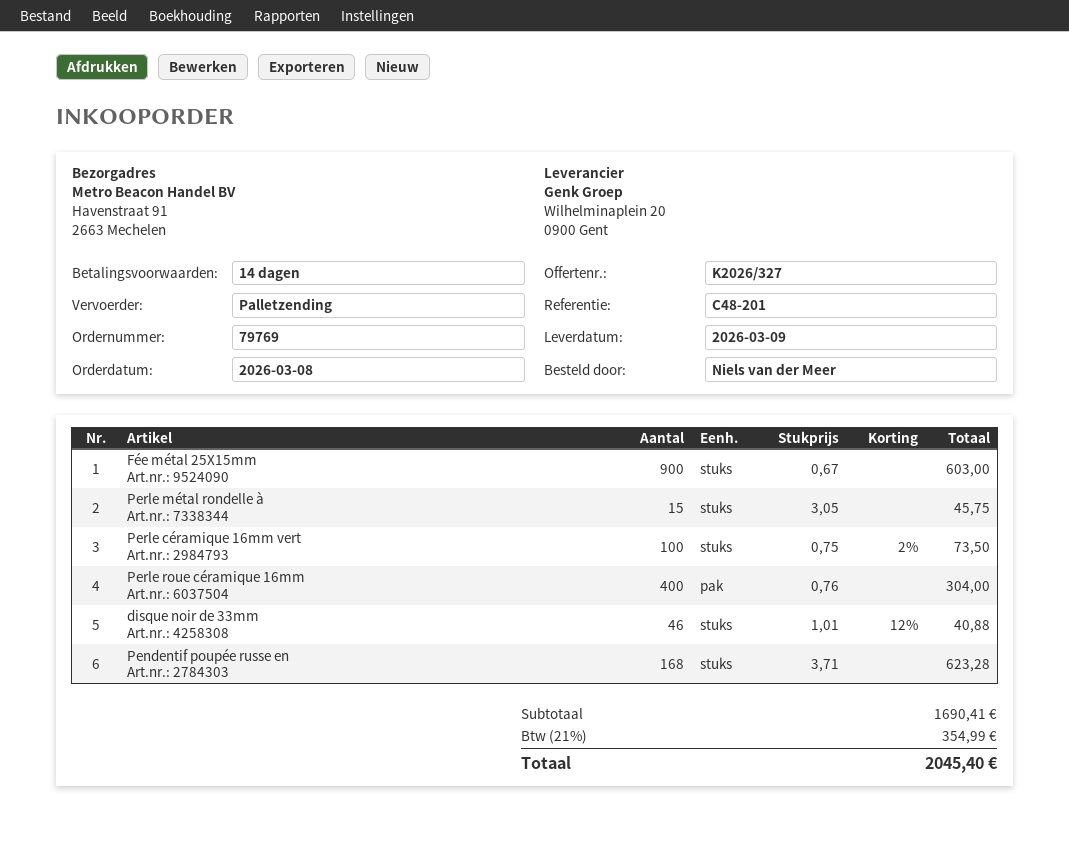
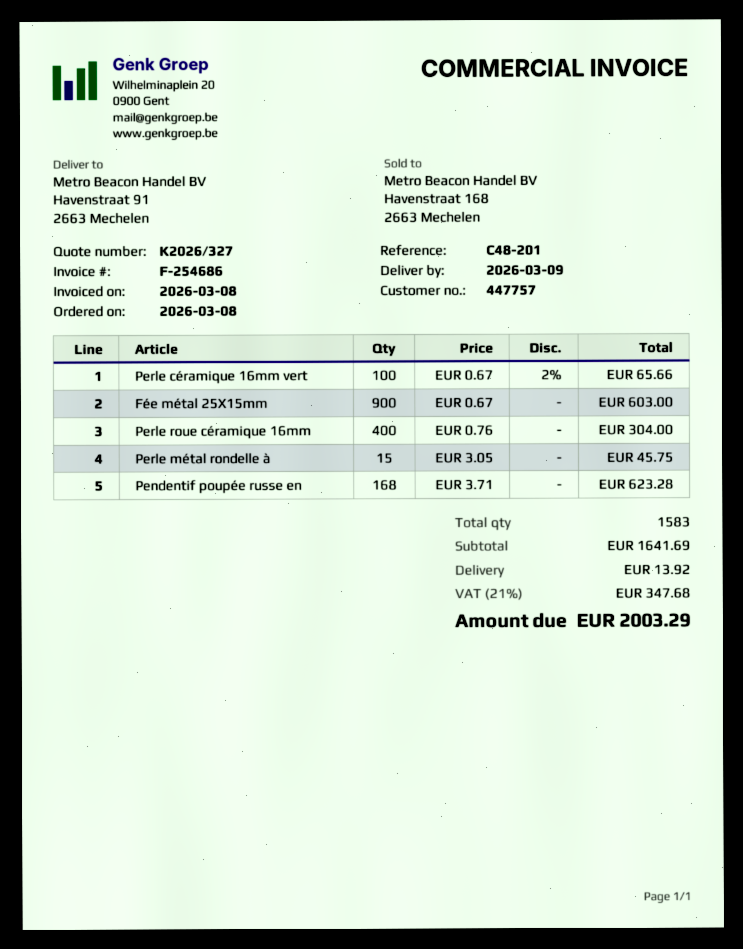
Perle céramique 16mm vert: 100 x 0.75 - 2% = 73.50 -> 100 x 0.67 - 2% = 65.66
disque noir de 33mm: 46 x 1.01 - 12% = 40.88 -> none
subtotal: 1690.41 -> 1641.69
shipping: none -> 13.92
tax: 21% = 354.99 -> 21% = 347.68
total: 2045.40 -> 2003.29

